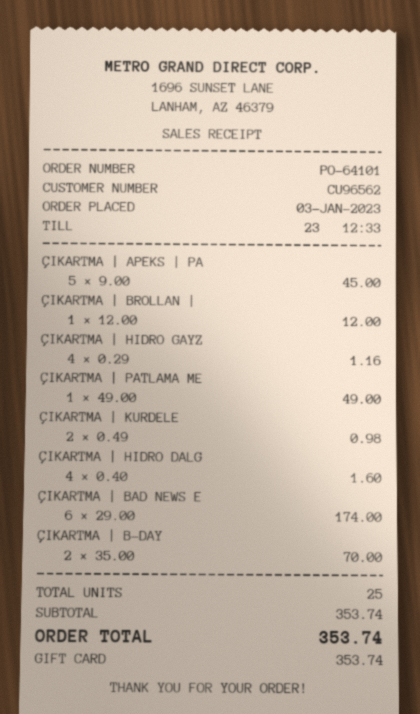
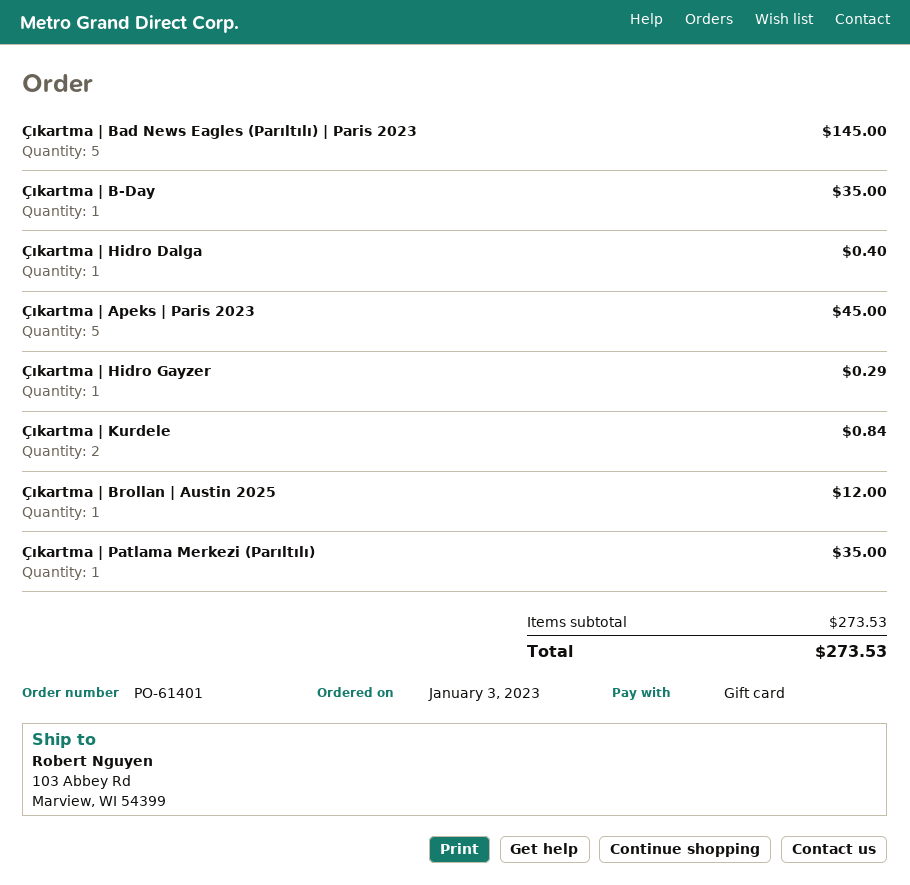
order number: PO-64101 -> PO-61401
ÇIKARTMA | HIDRO GAYZ: 4 for 1.16 -> 1 for 0.29
ÇIKARTMA | PATLAMA ME: 1 for 49.00 -> 1 for 35.00
ÇIKARTMA | KURDELE: 2 for 0.98 -> 2 for 0.84
ÇIKARTMA | HIDRO DALG: 4 for 1.60 -> 1 for 0.40
ÇIKARTMA | BAD NEWS E: 6 for 174.00 -> 5 for 145.00
ÇIKARTMA | B-DAY: 2 for 70.00 -> 1 for 35.00
subtotal: 353.74 -> 273.53
total: 353.74 -> 273.53

